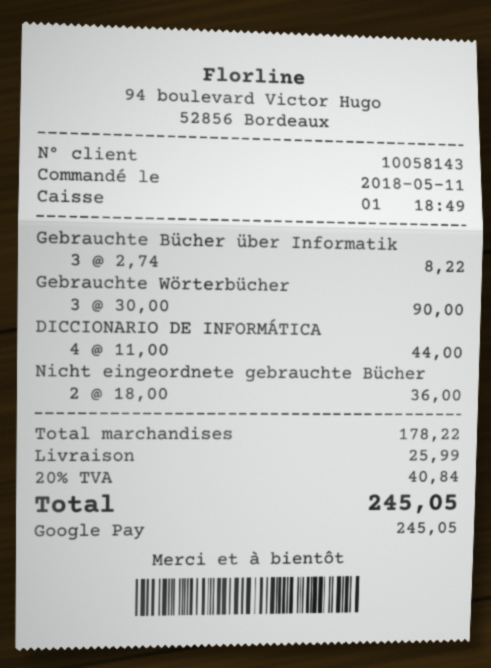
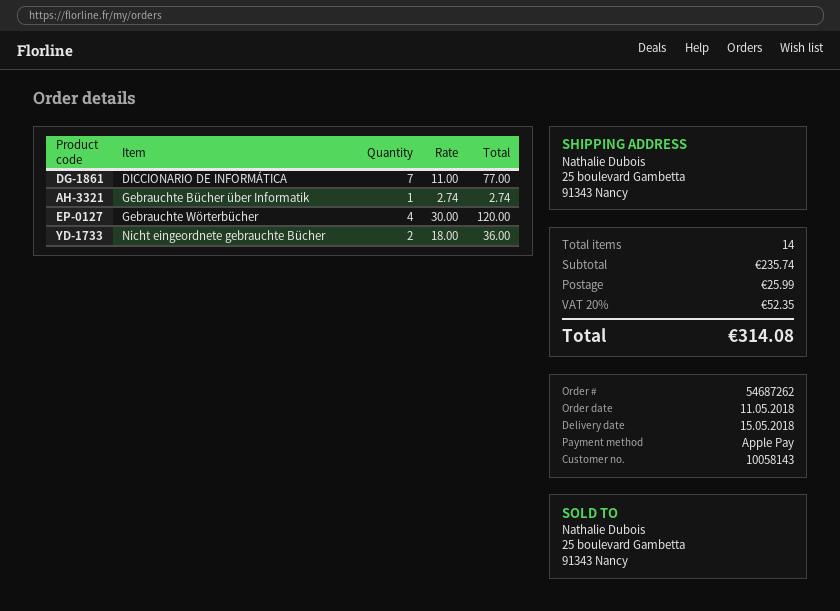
payment method: Google Pay -> Apple Pay
Gebrauchte Bücher über Informatik: 3 x 2.74 = 8.22 -> 1 x 2.74 = 2.74
Gebrauchte Wörterbücher: 3 x 30.00 = 90.00 -> 4 x 30.00 = 120.00
DICCIONARIO DE INFORMÁTICA: 4 x 11.00 = 44.00 -> 7 x 11.00 = 77.00
subtotal: 178.22 -> 235.74
tax: 20% = 40.84 -> 20% = 52.35
total: 245.05 -> 314.08

